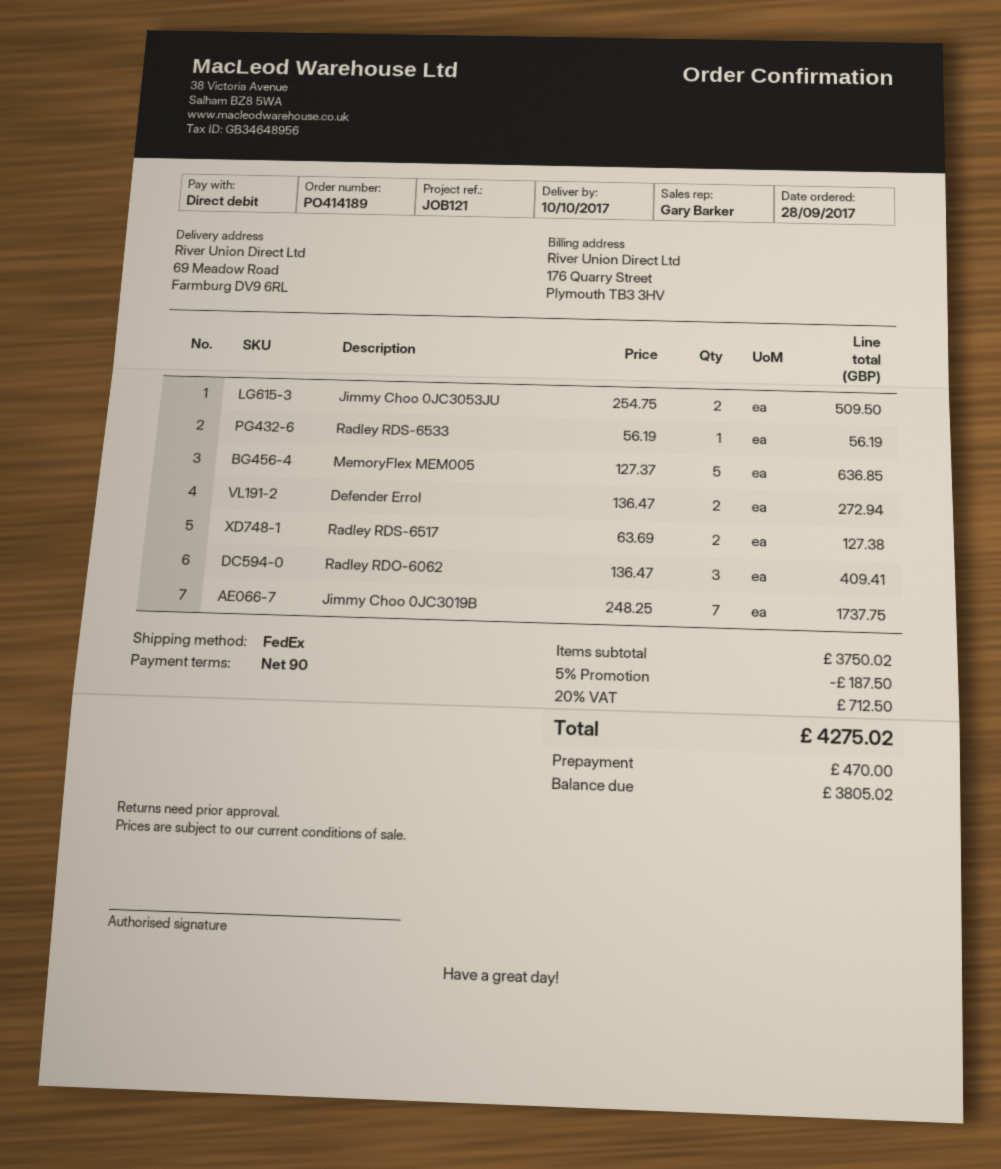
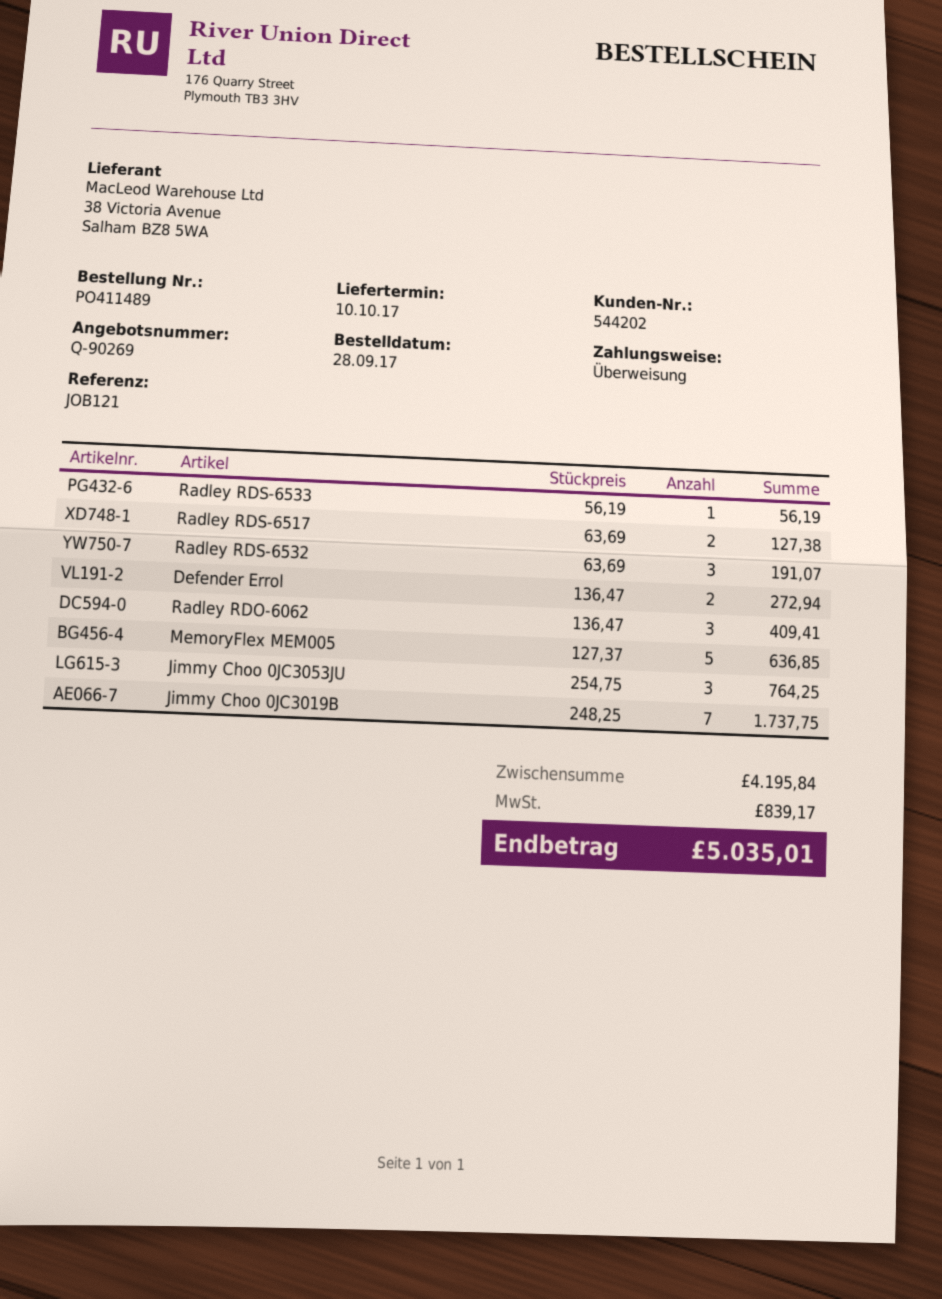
order number: PO414189 -> PO411489
payment method: direct debit -> bank transfer
Jimmy Choo 0JC3053JU: 2 x 254.75 = 509.50 -> 3 x 254.75 = 764.25
Radley RDS-6532: none -> 3 x 63.69 = 191.07
subtotal: 3750.02 -> 4195.84
discount: 5% = 187.50 -> none
tax: 712.50 -> 839.17
total: 4275.02 -> 5035.01

